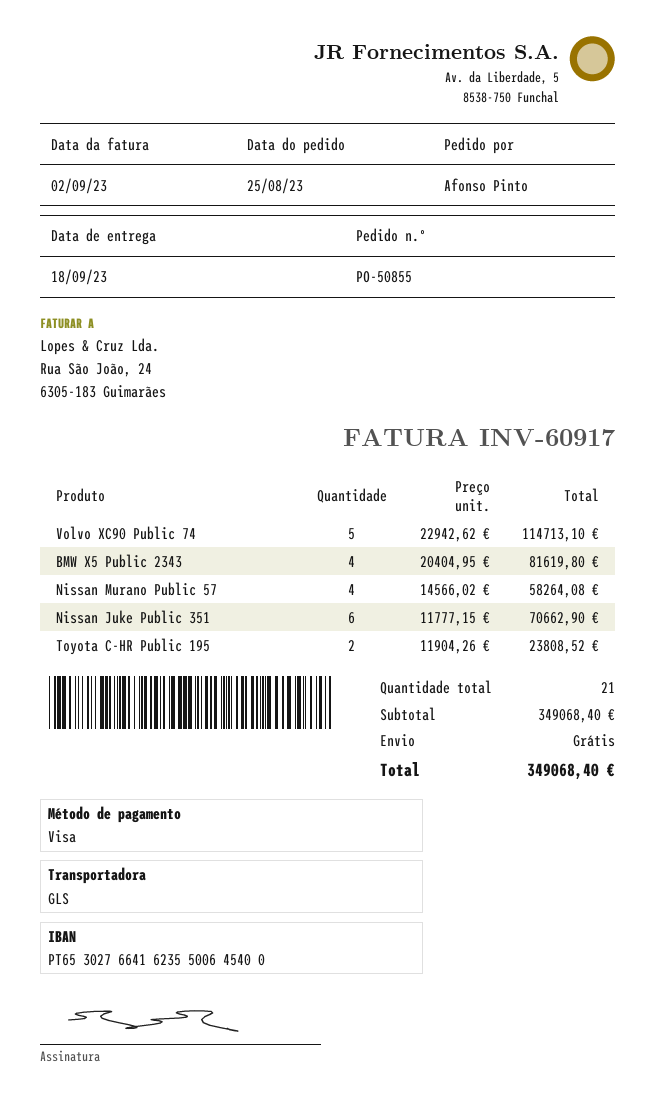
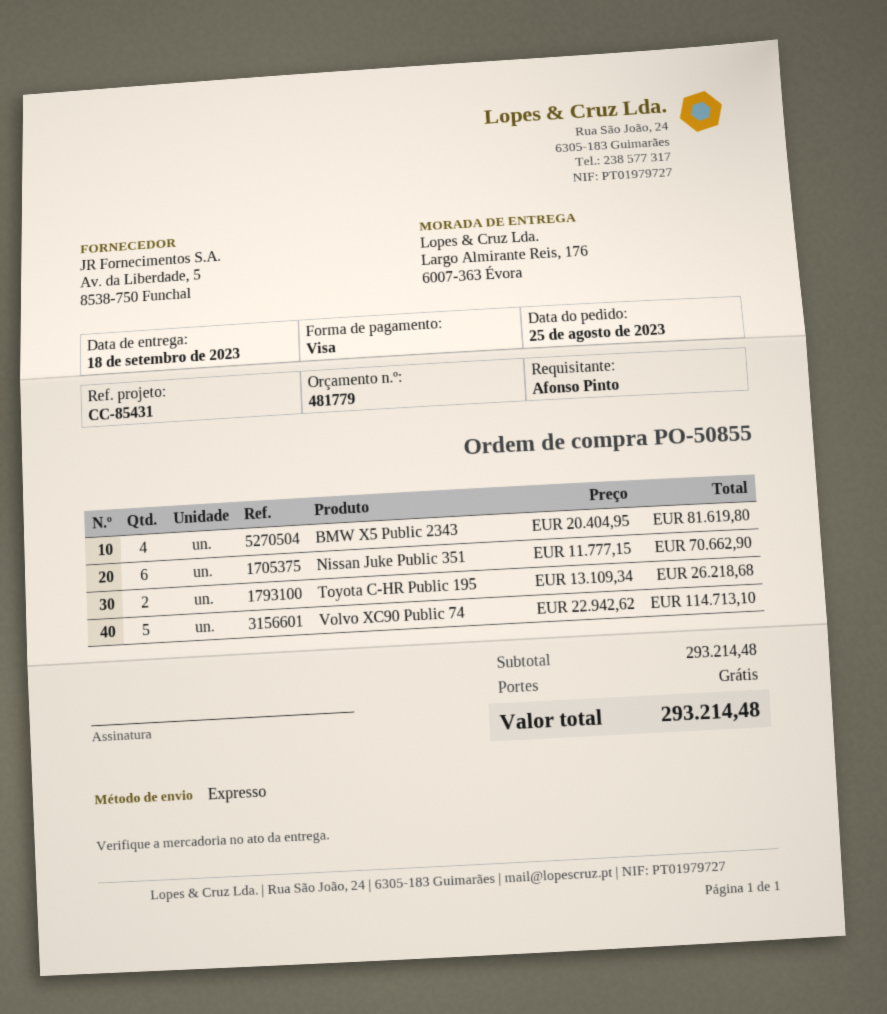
shipping method: GLS -> express
Nissan Murano Public 57: 4 x 14566.02 = 58264.08 -> none
Toyota C-HR Public 195: 2 x 11904.26 = 23808.52 -> 2 x 13109.34 = 26218.68
subtotal: 349068.40 -> 293214.48
total: 349068.40 -> 293214.48

